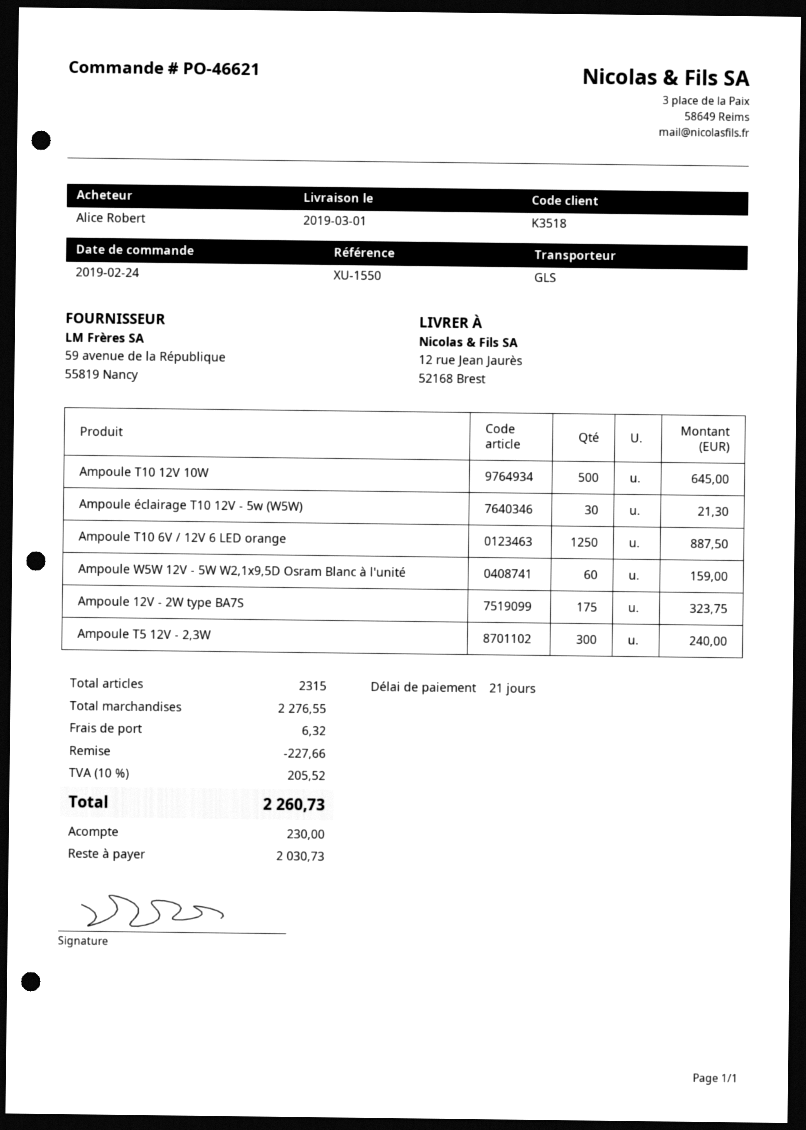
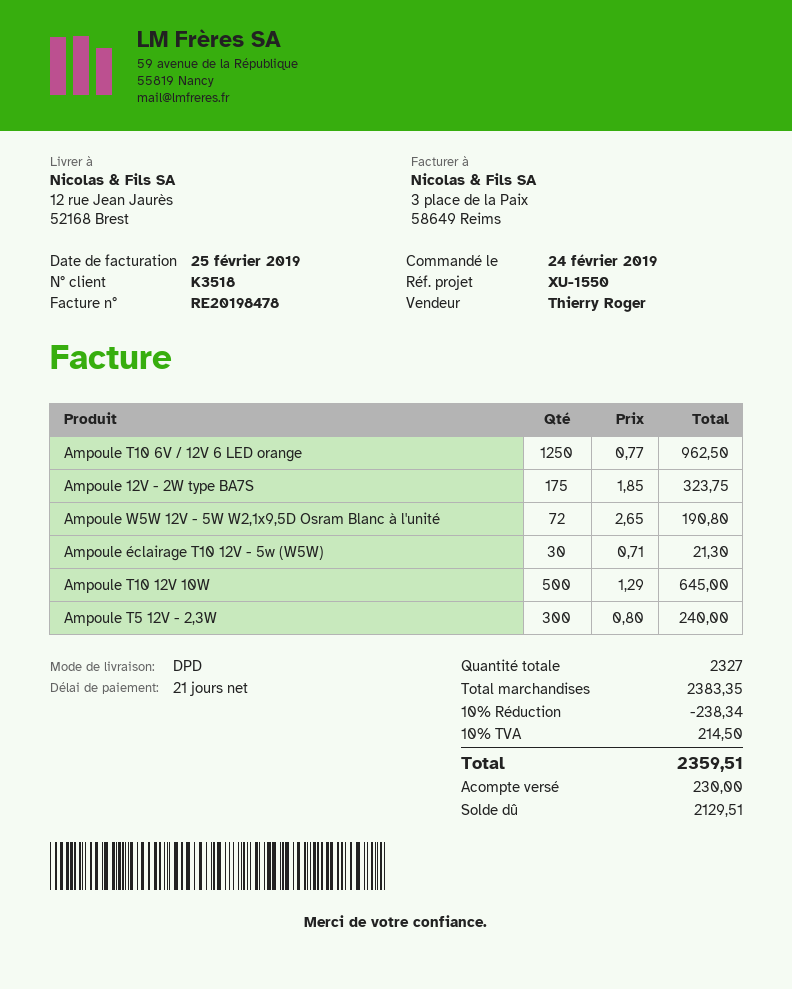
shipping method: GLS -> DPD
Ampoule T10 6V / 12V 6 LED orange: 1250 for 887.50 -> 1250 for 962.50
Ampoule W5W 12V - 5W W2,1x9,5D Osram Blanc à l'unité: 60 for 159.00 -> 72 for 190.80
total quantity: 2315 -> 2327
subtotal: 2276.55 -> 2383.35
discount: 227.66 -> 238.34
shipping: 6.32 -> none
tax: 10% = 205.52 -> 10% = 214.50
total: 2260.73 -> 2359.51
balance: 2030.73 -> 2129.51

